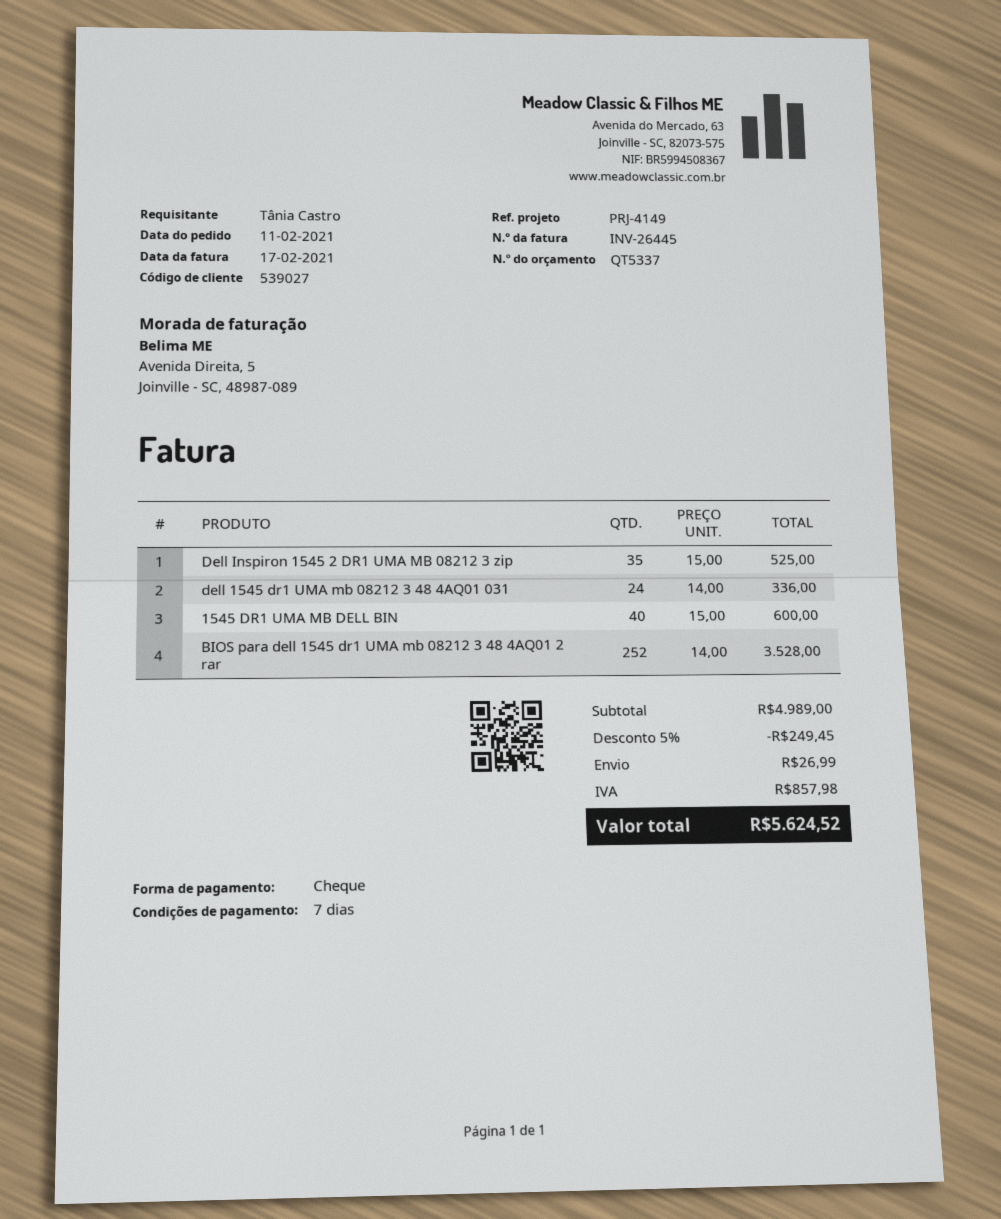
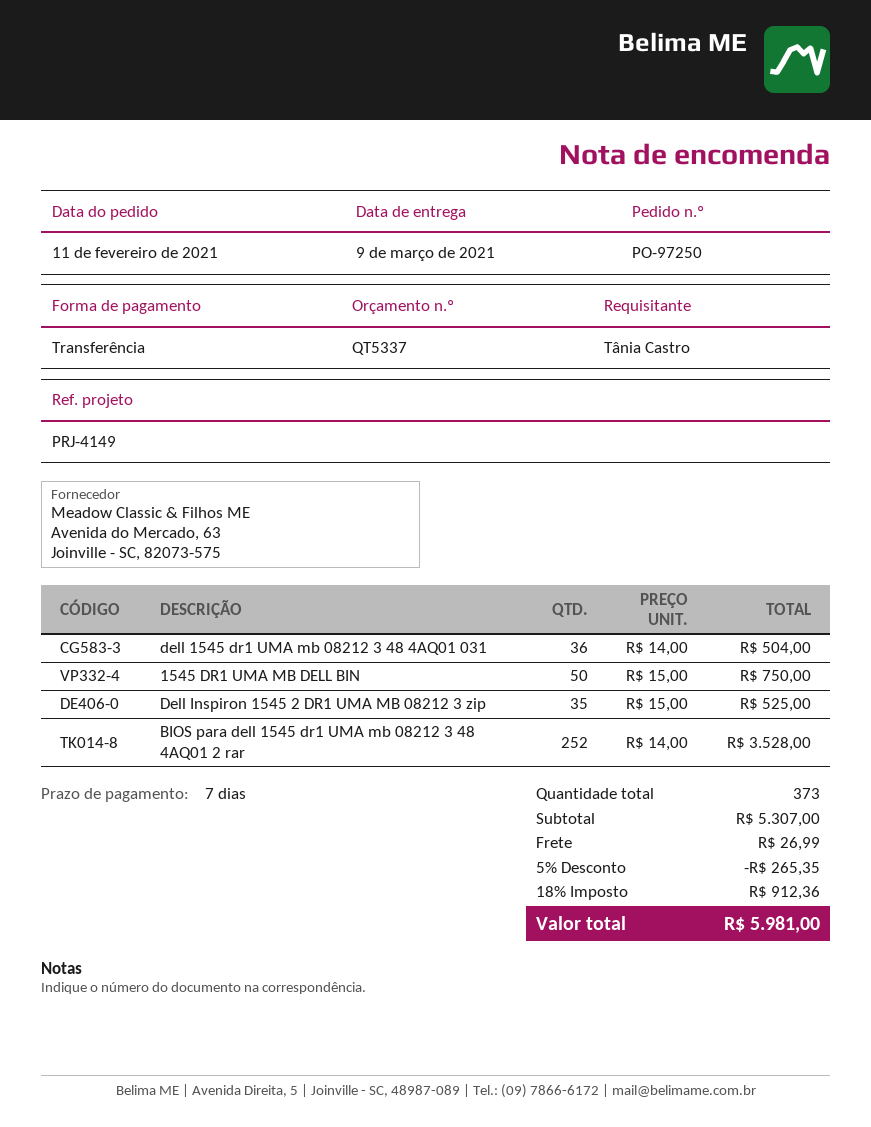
payment method: cheque -> bank transfer
dell 1545 dr1 UMA mb 08212 3 48 4AQ01 031: 24 x 14.00 = 336.00 -> 36 x 14.00 = 504.00
1545 DR1 UMA MB DELL BIN: 40 x 15.00 = 600.00 -> 50 x 15.00 = 750.00
subtotal: 4989.00 -> 5307.00
discount: 5% = 249.45 -> 5% = 265.35
tax: 857.98 -> 912.36
total: 5624.52 -> 5981.00

